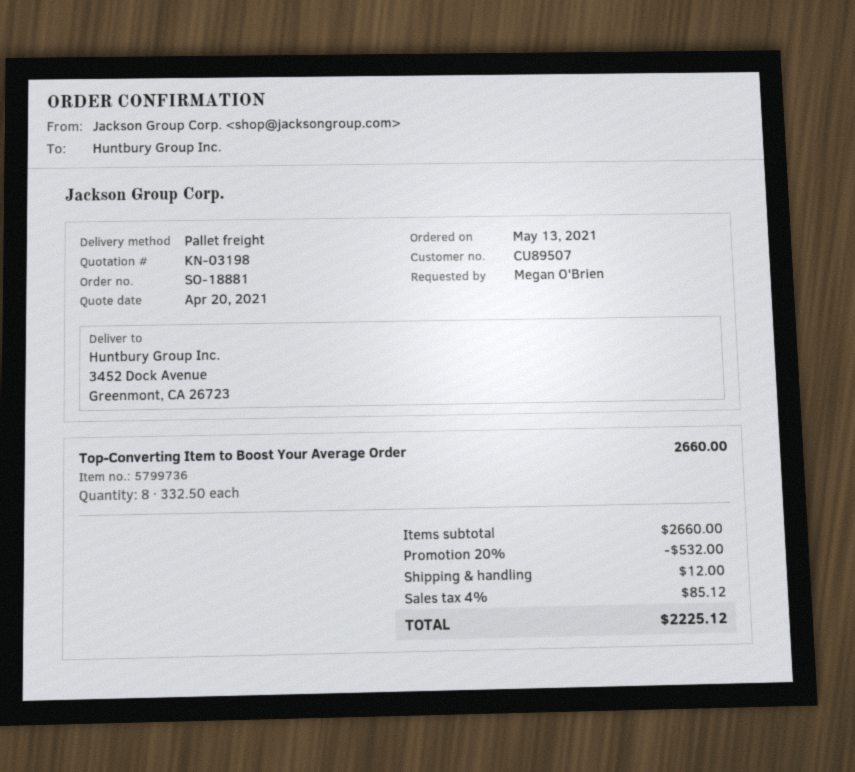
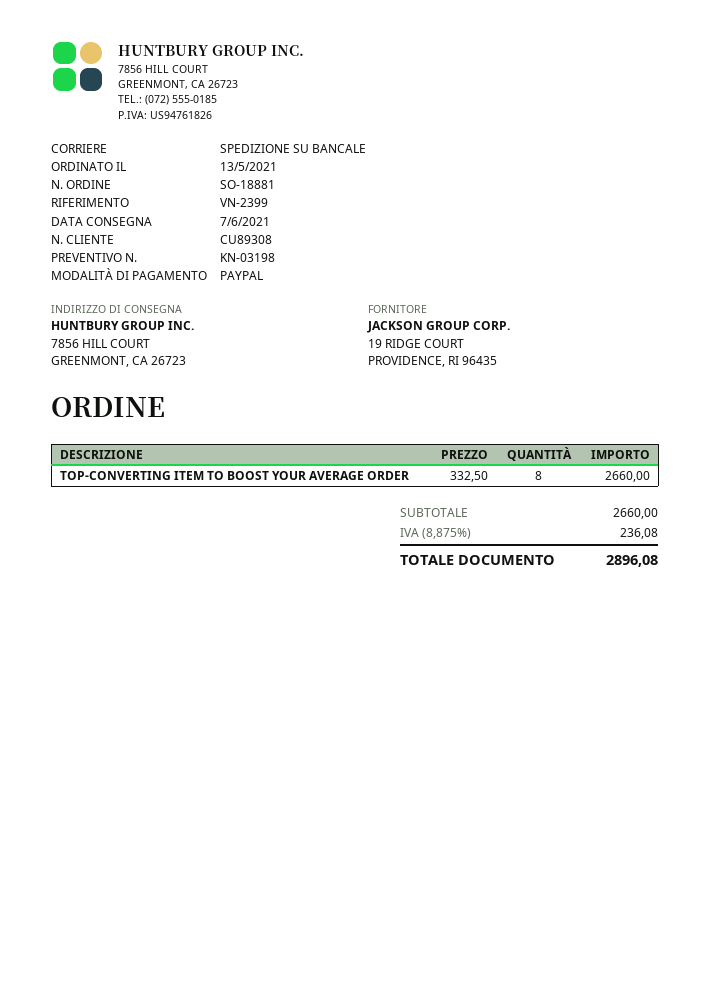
customer number: CU89507 -> CU89308
ship to: 3452 Dock Avenue, Greenmont, CA 26723 -> 7856 HILL COURT, GREENMONT, CA 26723
discount: 20% = 532.00 -> none
shipping: 12.00 -> none
tax: 4% = 85.12 -> 8.875% = 236.08
total: 2225.12 -> 2896.08

